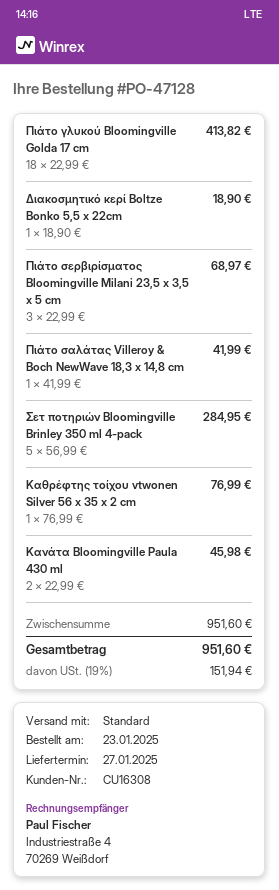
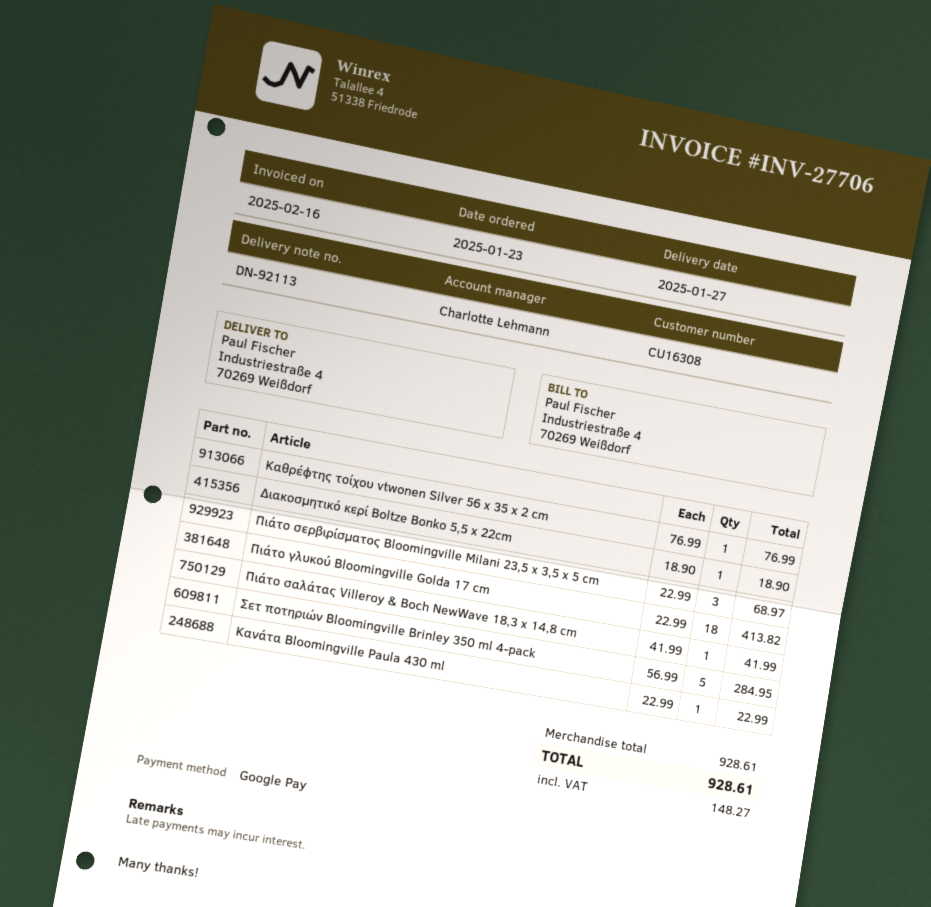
Κανάτα Bloomingville Paula 430 ml: 2 x 22.99 = 45.98 -> 1 x 22.99 = 22.99
subtotal: 951.60 -> 928.61
tax: 151.94 -> 148.27
total: 951.60 -> 928.61

